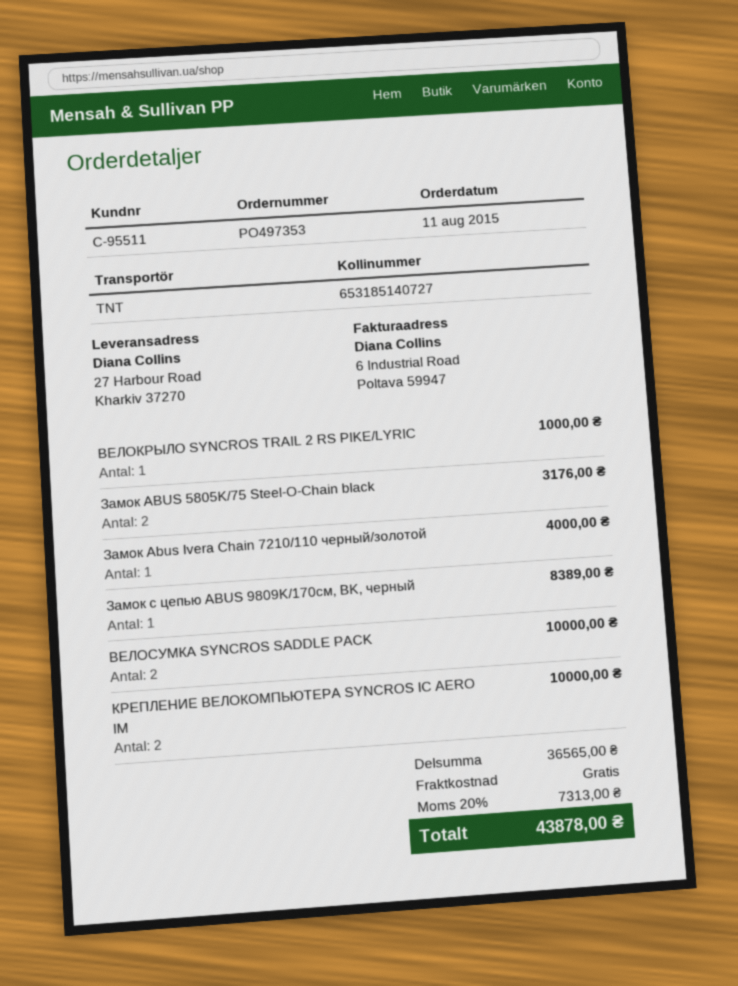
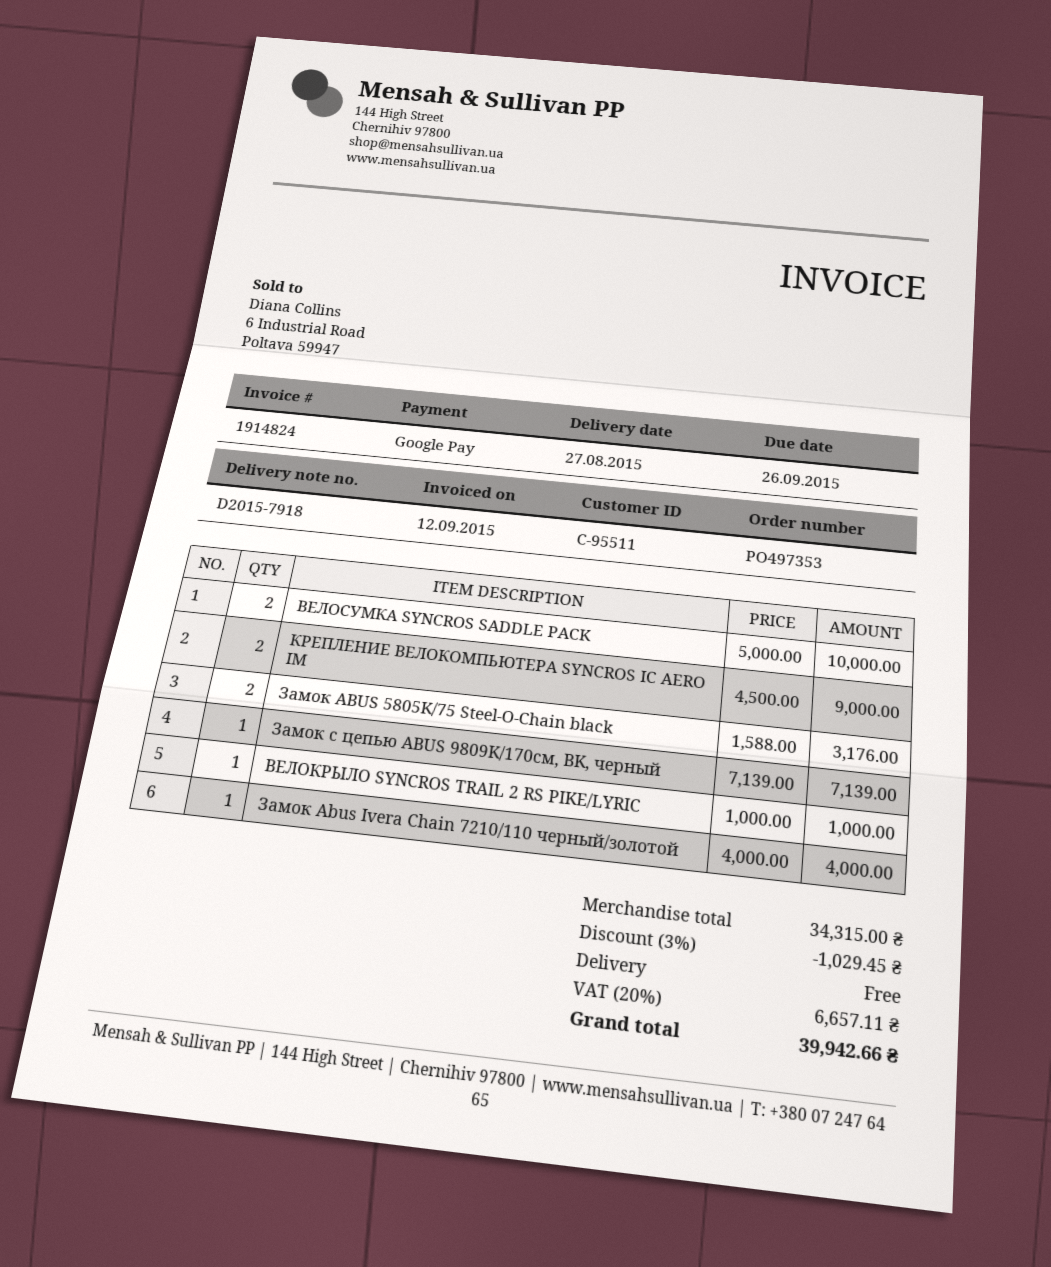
Замок с цепью ABUS 9809K/170см, BK, черный: 1 for 8389.00 -> 1 for 7139.00
КРЕПЛЕНИЕ ВЕЛОКОМПЬЮТЕРА SYNCROS IC AERO IM: 2 for 10000.00 -> 2 for 9000.00
subtotal: 36565.00 -> 34315.00
discount: none -> 3% = 1029.45
tax: 20% = 7313.00 -> 20% = 6657.11
total: 43878.00 -> 39942.66

